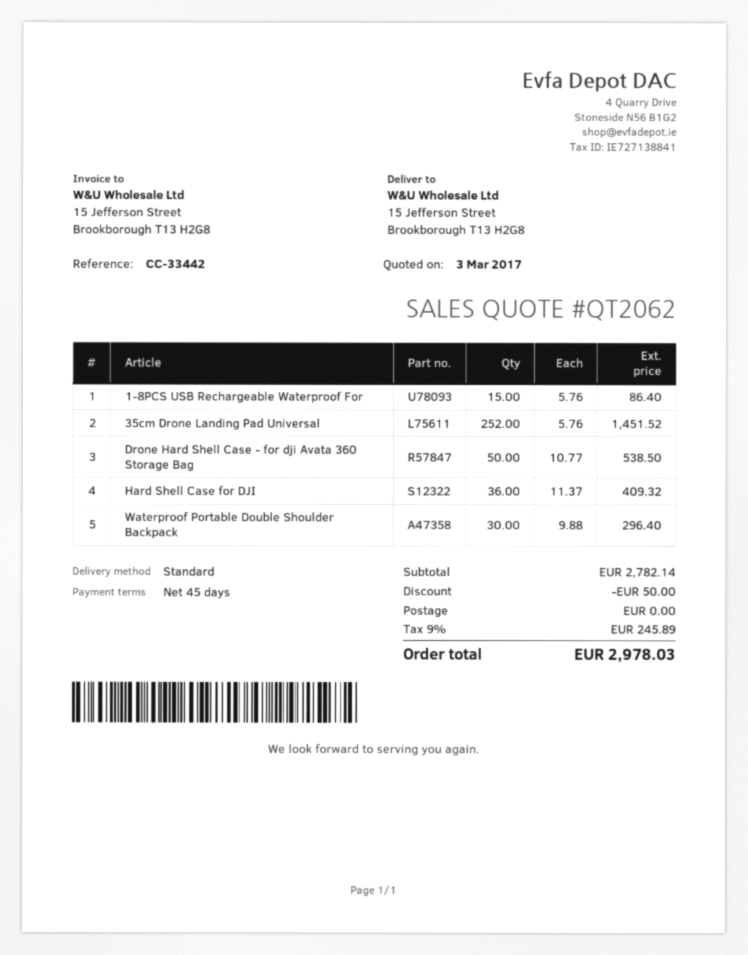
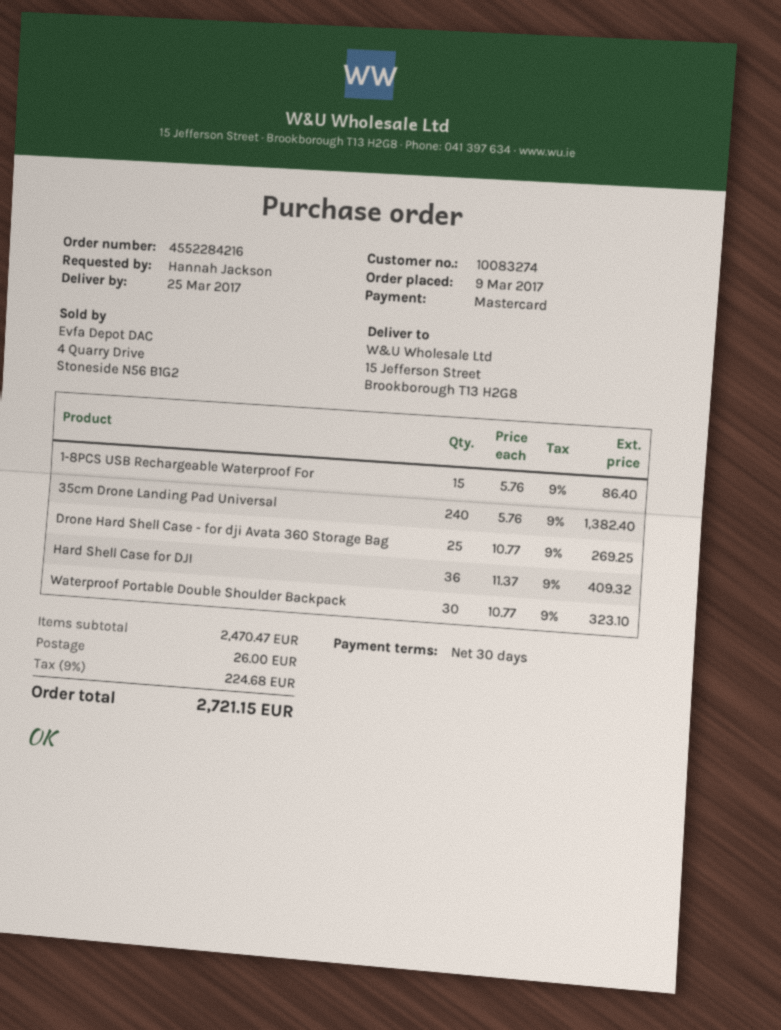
payment terms: 45 days -> 30 days
35cm Drone Landing Pad Universal: 252 x 5.76 = 1451.52 -> 240 x 5.76 = 1382.40
Drone Hard Shell Case - for dji Avata 360 Storage Bag: 50 x 10.77 = 538.50 -> 25 x 10.77 = 269.25
Waterproof Portable Double Shoulder Backpack: 30 x 9.88 = 296.40 -> 30 x 10.77 = 323.10
subtotal: 2782.14 -> 2470.47
discount: 50.00 -> none
shipping: 0.00 -> 26.00
tax: 9% = 245.89 -> 9% = 224.68
total: 2978.03 -> 2721.15

